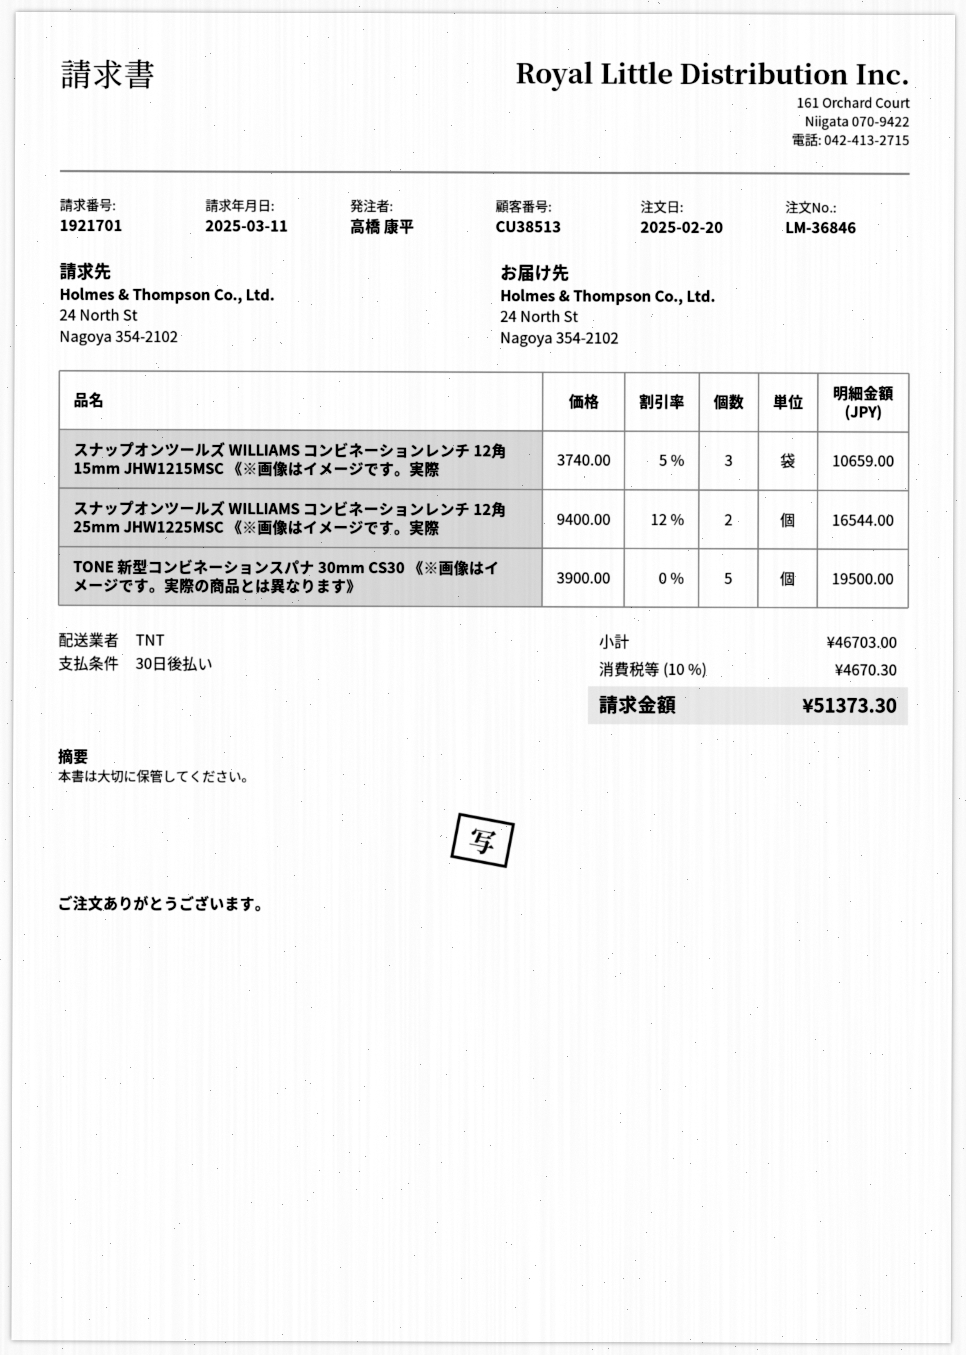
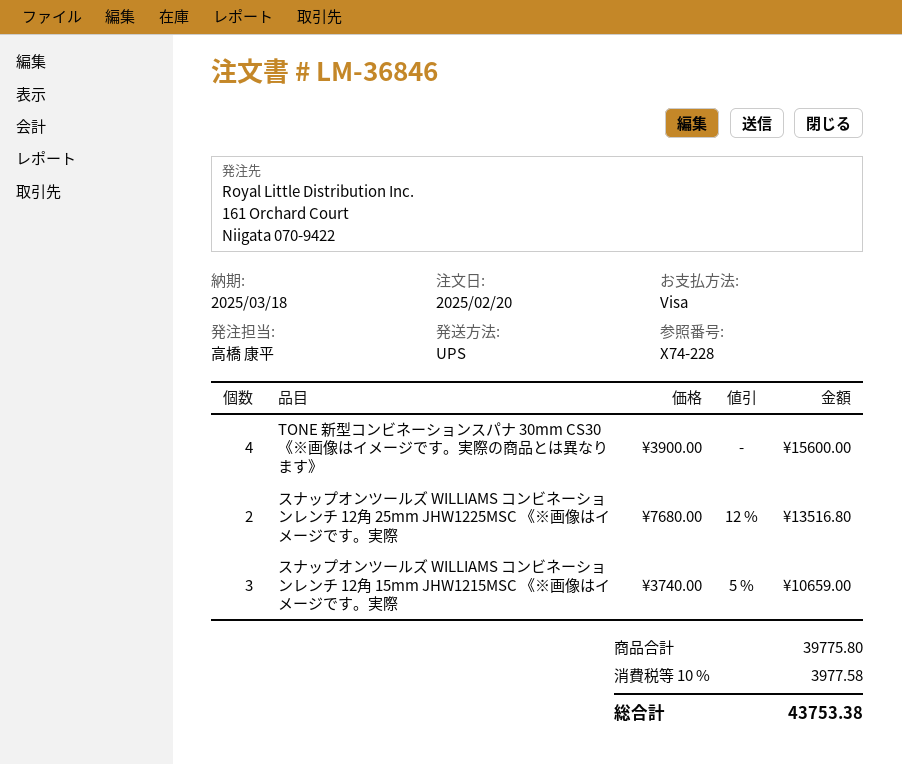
shipping method: TNT -> UPS
スナップオンツールズ WILLIAMS コンビネーションレンチ 12角 25mm JHW1225MSC 《※画像はイメージです。実際: 2 x 9400.00 - 12% = 16544.00 -> 2 x 7680.00 - 12% = 13516.80
TONE 新型コンビネーションスパナ 30mm CS30 《※画像はイメージです。実際の商品とは異なります》: 5 x 3900.00 = 19500.00 -> 4 x 3900.00 = 15600.00
subtotal: 46703.00 -> 39775.80
tax: 10% = 4670.30 -> 10% = 3977.58
total: 51373.30 -> 43753.38

